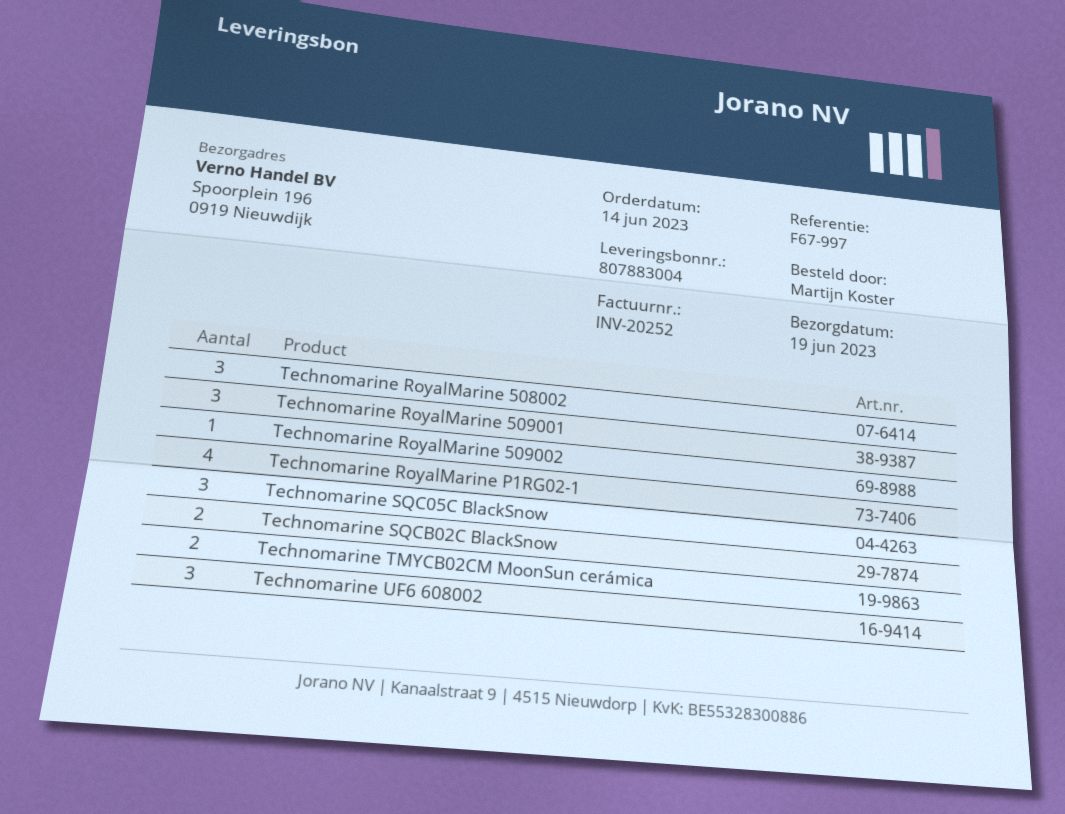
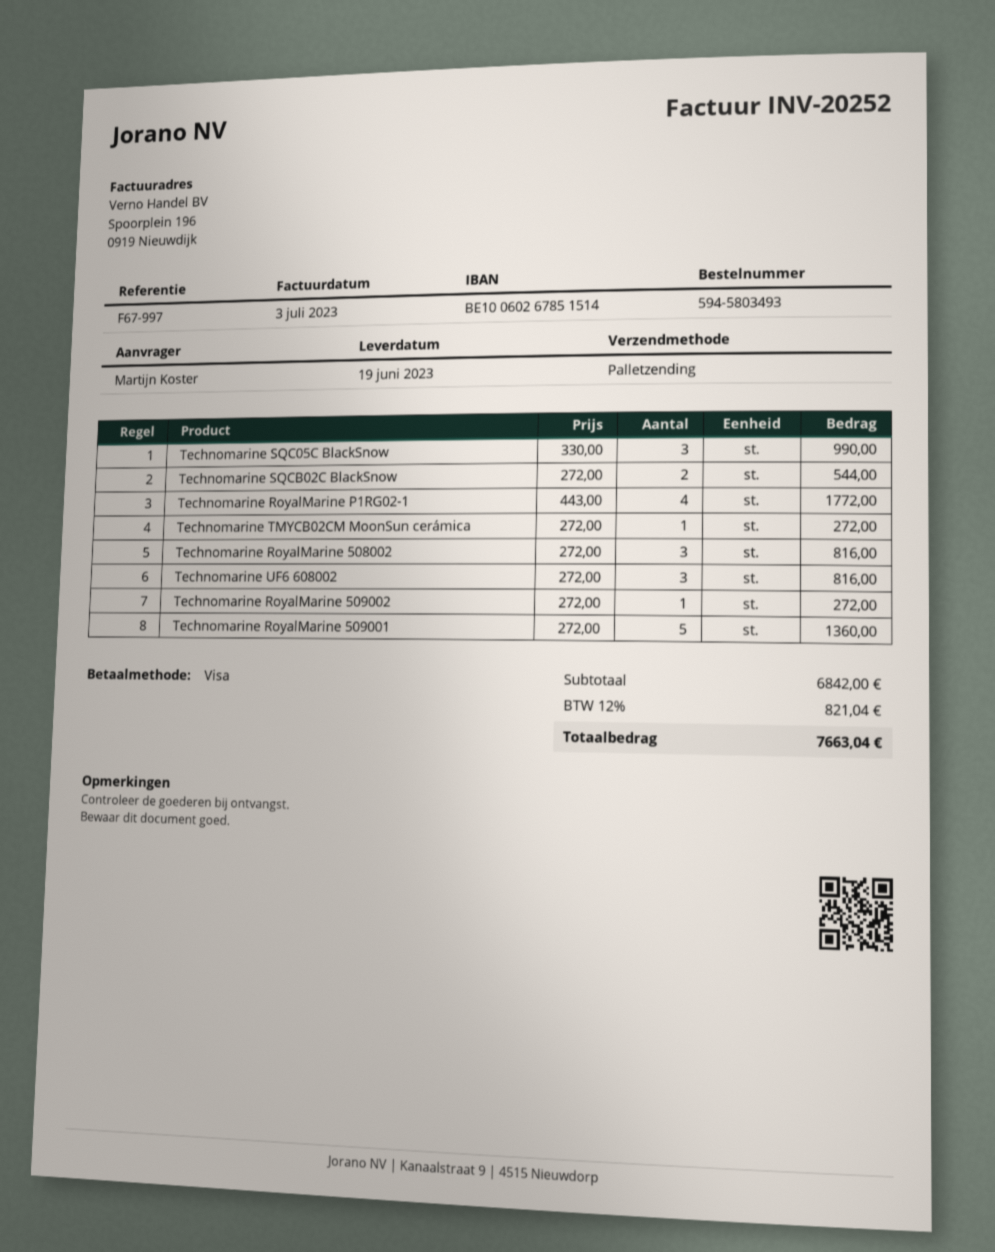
Technomarine RoyalMarine 509001: 3 -> 5
Technomarine TMYCB02CM MoonSun cerámica: 2 -> 1

